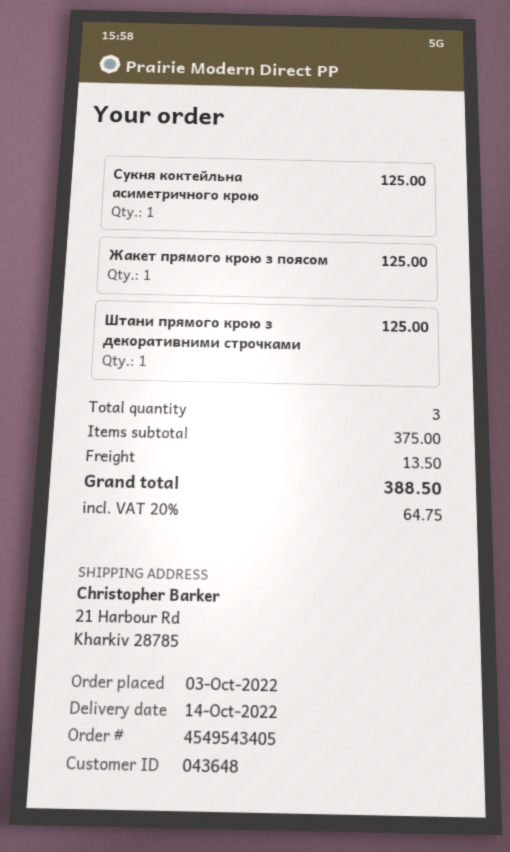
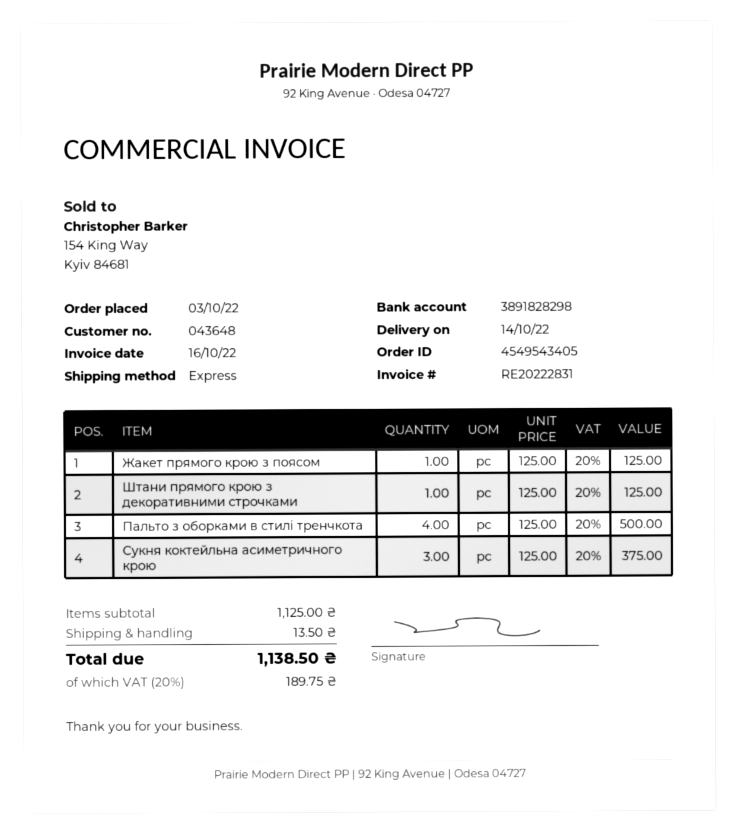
Сукня коктейльна асиметричного крою: 1 for 125.00 -> 3 for 375.00
Пальто з оборками в стилі тренчкота: none -> 4 for 500.00
subtotal: 375.00 -> 1125.00
tax: 20% = 64.75 -> 20% = 189.75
total: 388.50 -> 1138.50

